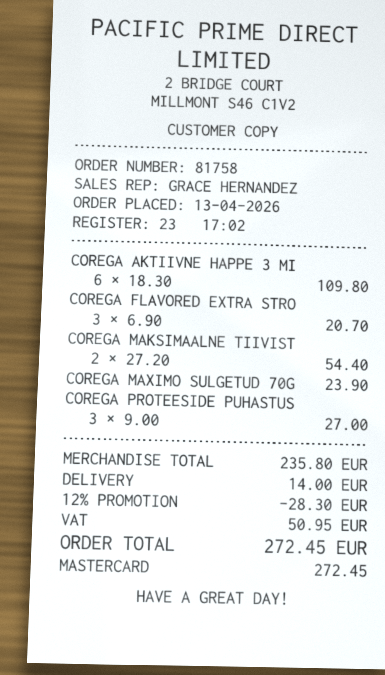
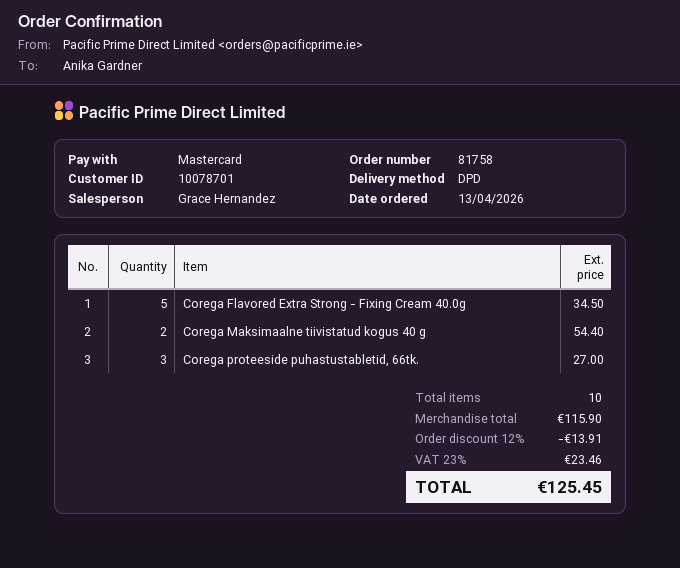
COREGA AKTIIVNE HAPPE 3 MI: 6 for 109.80 -> none
COREGA FLAVORED EXTRA STRO: 3 for 20.70 -> 5 for 34.50
COREGA MAXIMO SULGETUD 70G: 1 for 23.90 -> none
subtotal: 235.80 -> 115.90
discount: 12% = 28.30 -> 12% = 13.91
shipping: 14.00 -> none
tax: 50.95 -> 23.46
total: 272.45 -> 125.45

